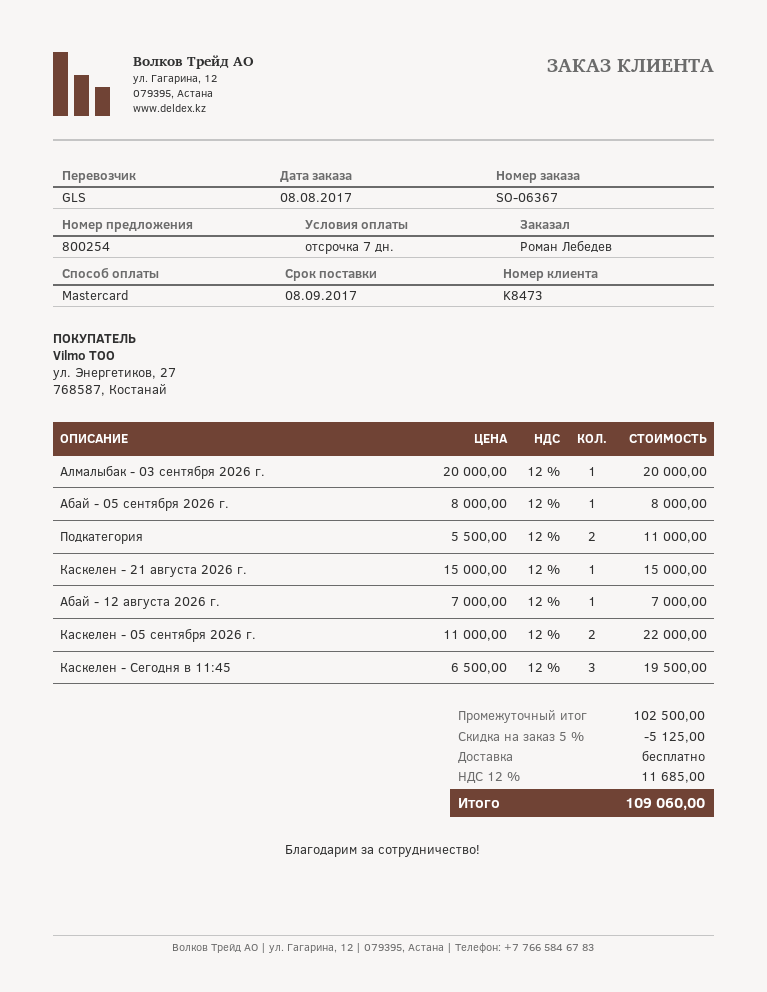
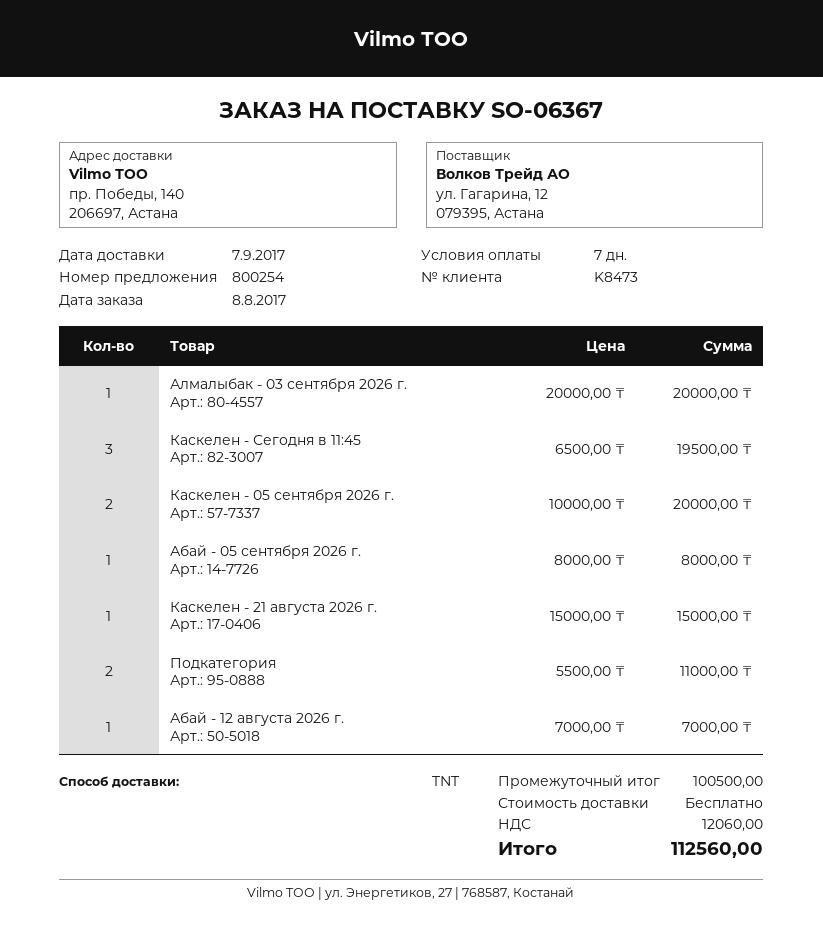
delivery date: 2017-09-08 -> 2017-09-07
shipping method: GLS -> TNT
Каскелен - 05 сентября 2026 г.: 2 x 11000.00 = 22000.00 -> 2 x 10000.00 = 20000.00
subtotal: 102500.00 -> 100500.00
discount: 5% = 5125.00 -> none
tax: 11685.00 -> 12060.00
total: 109060.00 -> 112560.00

